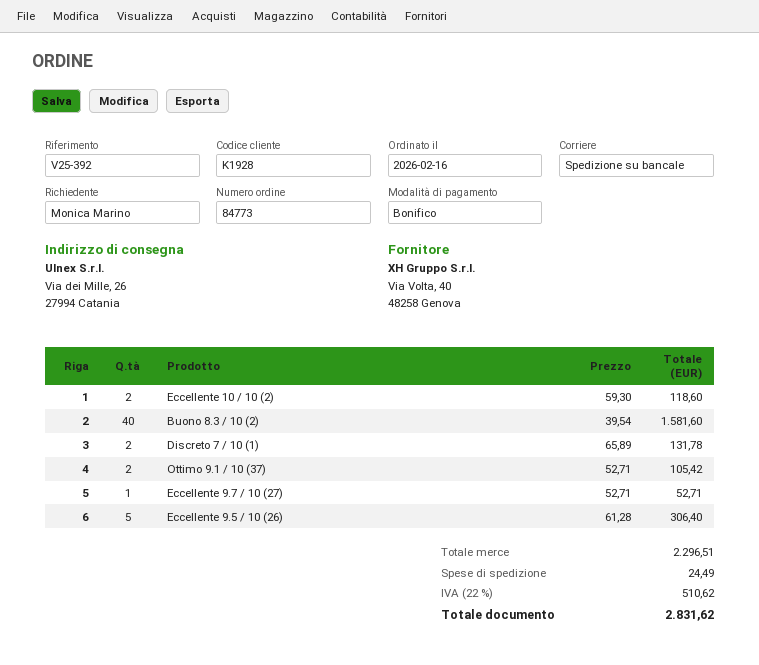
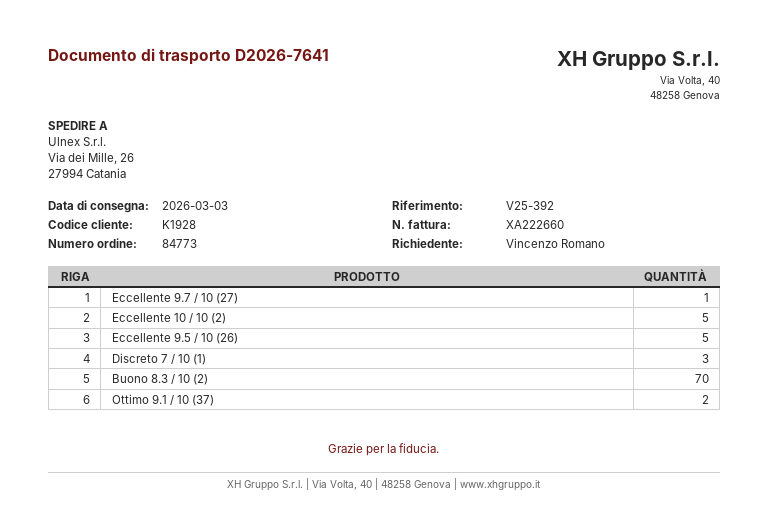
ordered by: Monica Marino -> Vincenzo Romano
Eccellente 10 / 10 (2): 2 -> 5
Buono 8.3 / 10 (2): 40 -> 70
Discreto 7 / 10 (1): 2 -> 3

